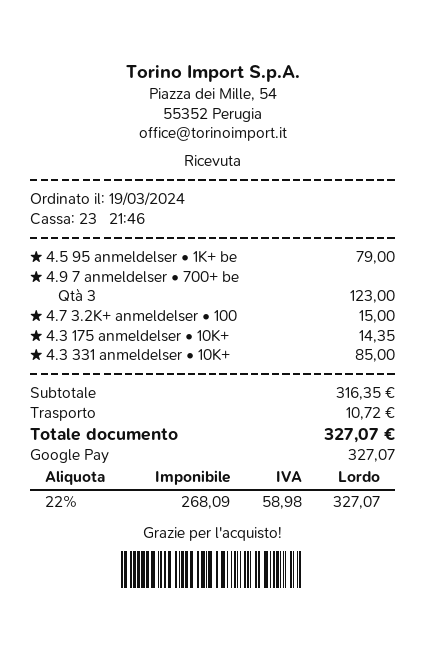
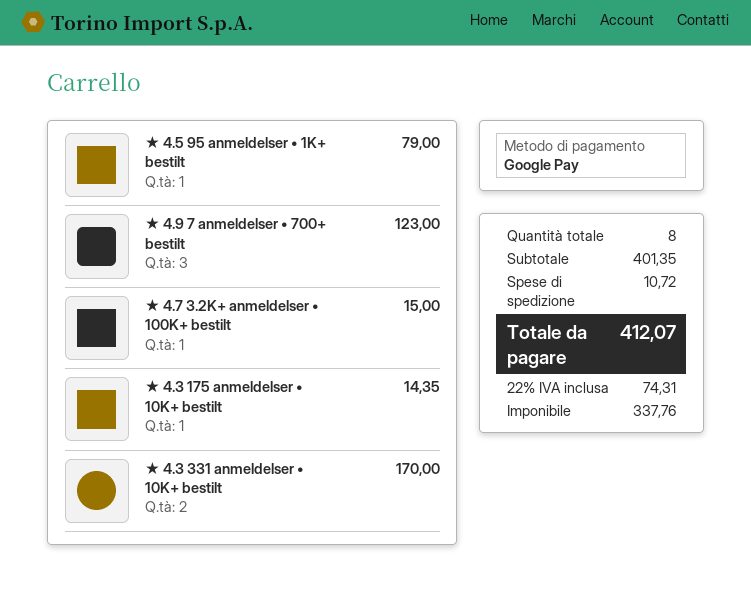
★ 4.3 331 anmeldelser • 10K+: 1 for 85.00 -> 2 for 170.00
subtotal: 316.35 -> 401.35
net: 268.09 -> 337.76
tax: 22% = 58.98 -> 22% = 74.31
total: 327.07 -> 412.07

